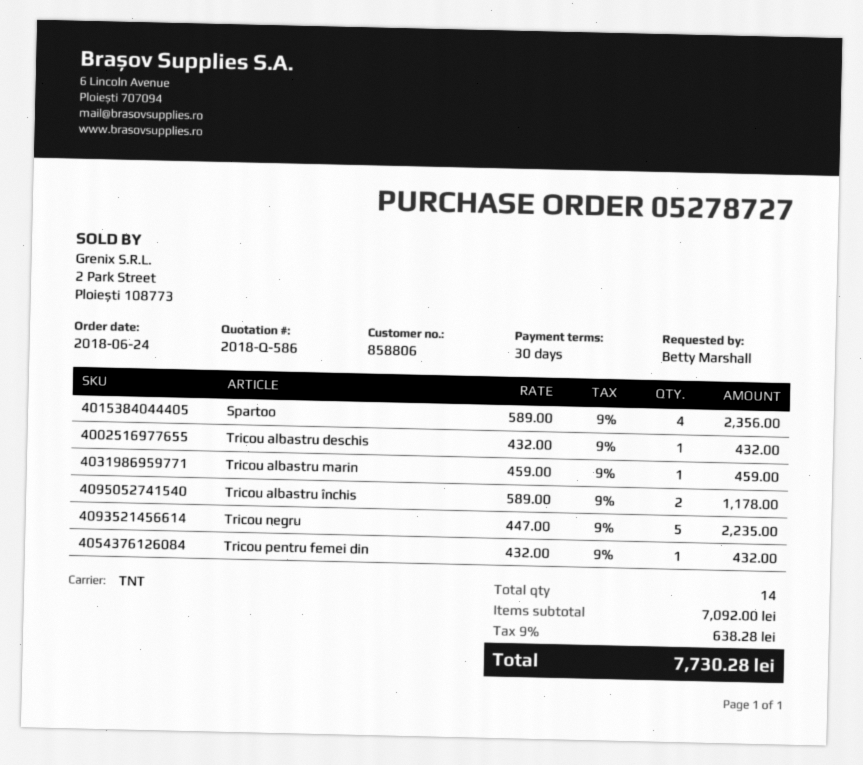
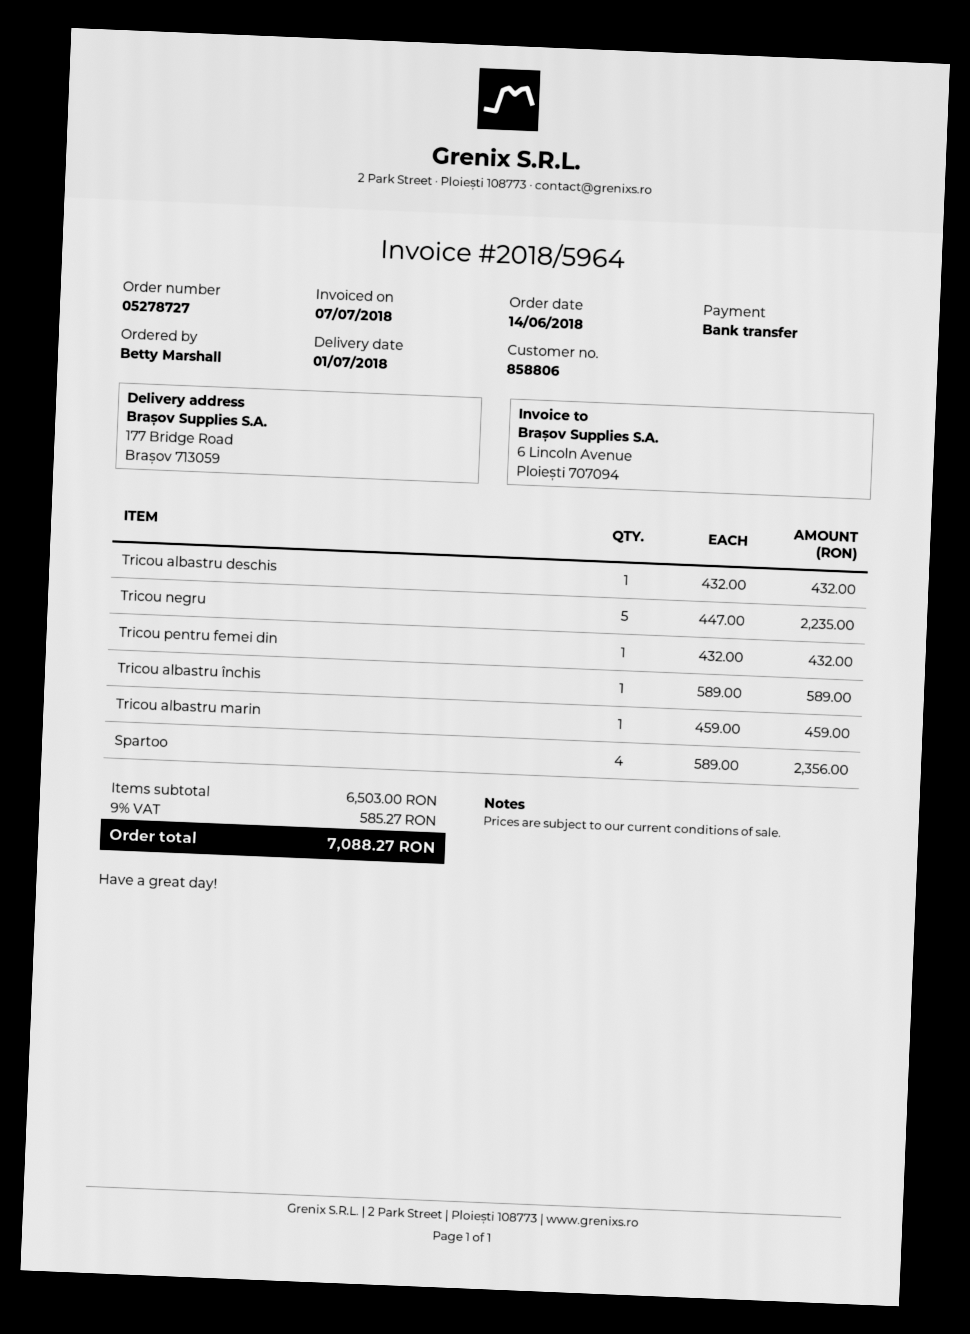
order date: 2018-06-24 -> 2018-06-14
Tricou albastru închis: 2 x 589.00 = 1178.00 -> 1 x 589.00 = 589.00
subtotal: 7092.00 -> 6503.00
tax: 9% = 638.28 -> 9% = 585.27
total: 7730.28 -> 7088.27

